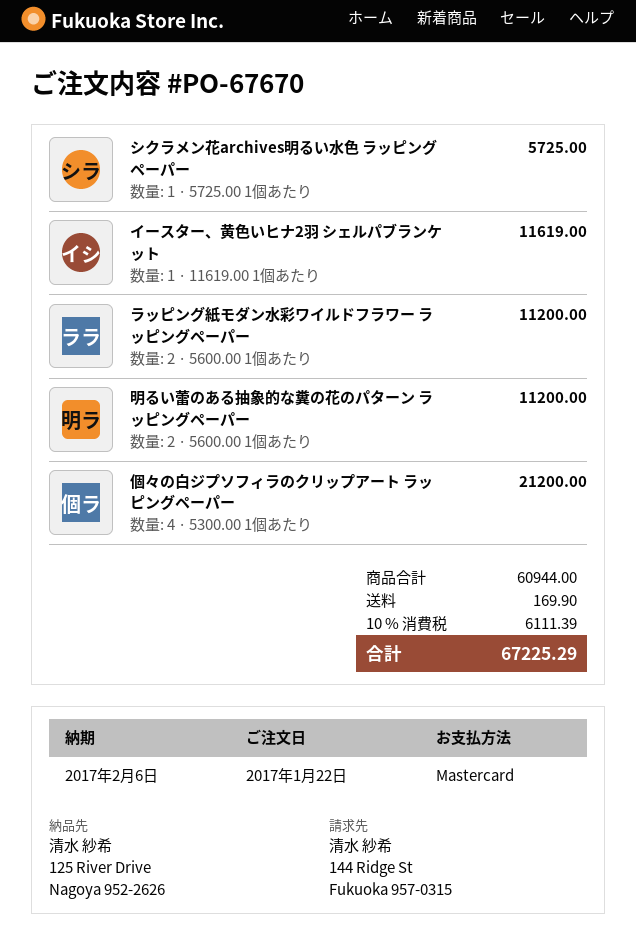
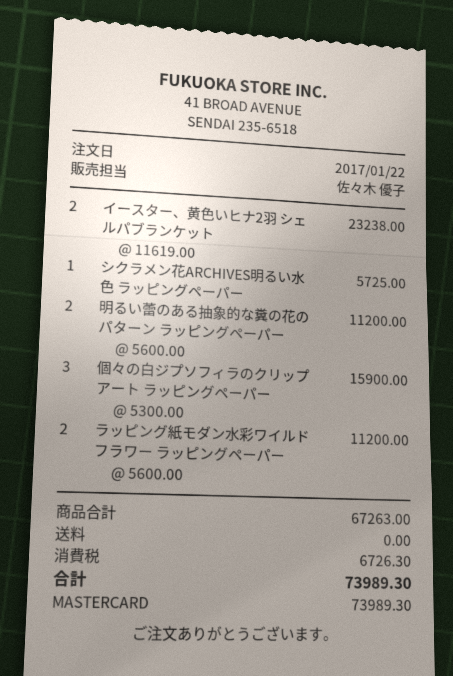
イースター、黄色いヒナ2羽 シェルパブランケット: 1 x 11619.00 = 11619.00 -> 2 x 11619.00 = 23238.00
個々の白ジプソフィラのクリップアート ラッピングペーパー: 4 x 5300.00 = 21200.00 -> 3 x 5300.00 = 15900.00
subtotal: 60944.00 -> 67263.00
shipping: 169.90 -> 0.00
tax: 6111.39 -> 6726.30
total: 67225.29 -> 73989.30

